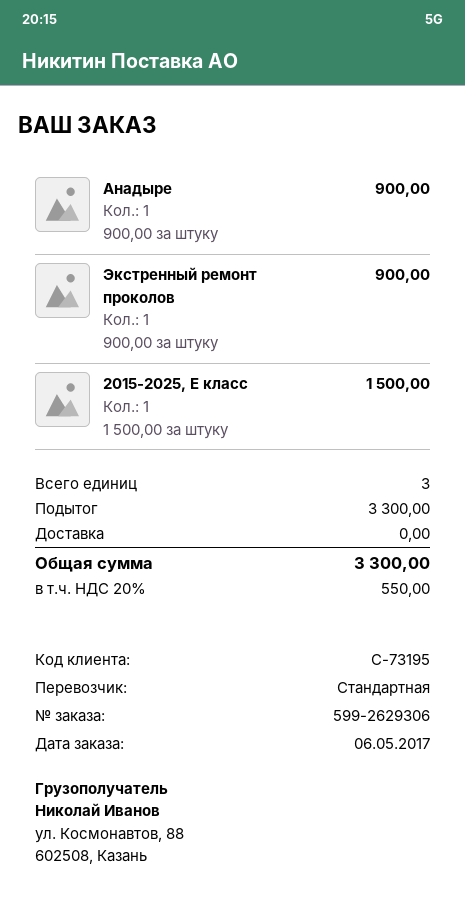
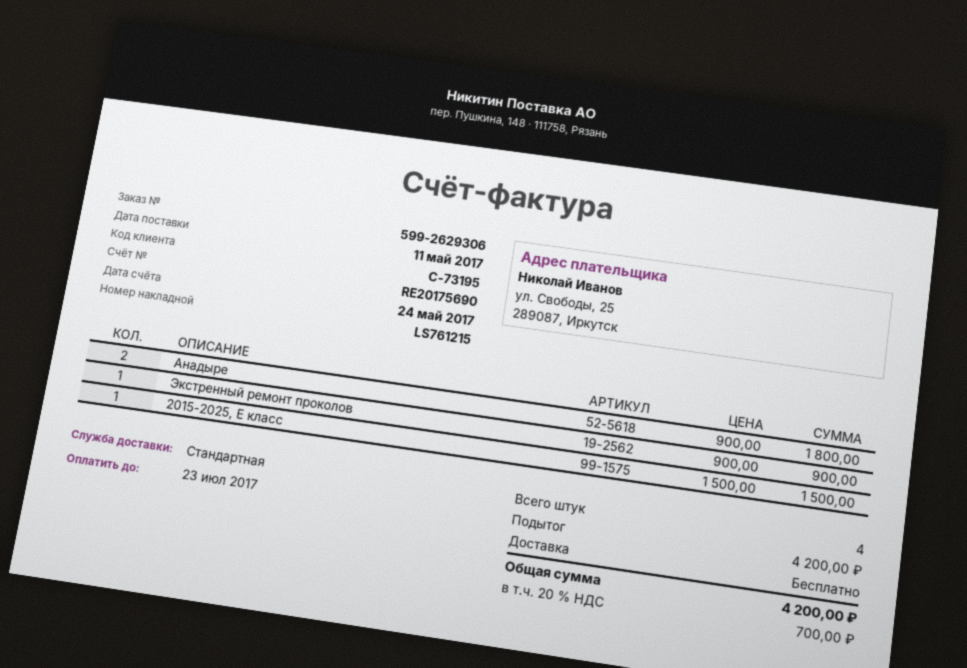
Анадыре: 1 x 900.00 = 900.00 -> 2 x 900.00 = 1800.00
total quantity: 3 -> 4
subtotal: 3300.00 -> 4200.00
tax: 20% = 550.00 -> 20% = 700.00
total: 3300.00 -> 4200.00

